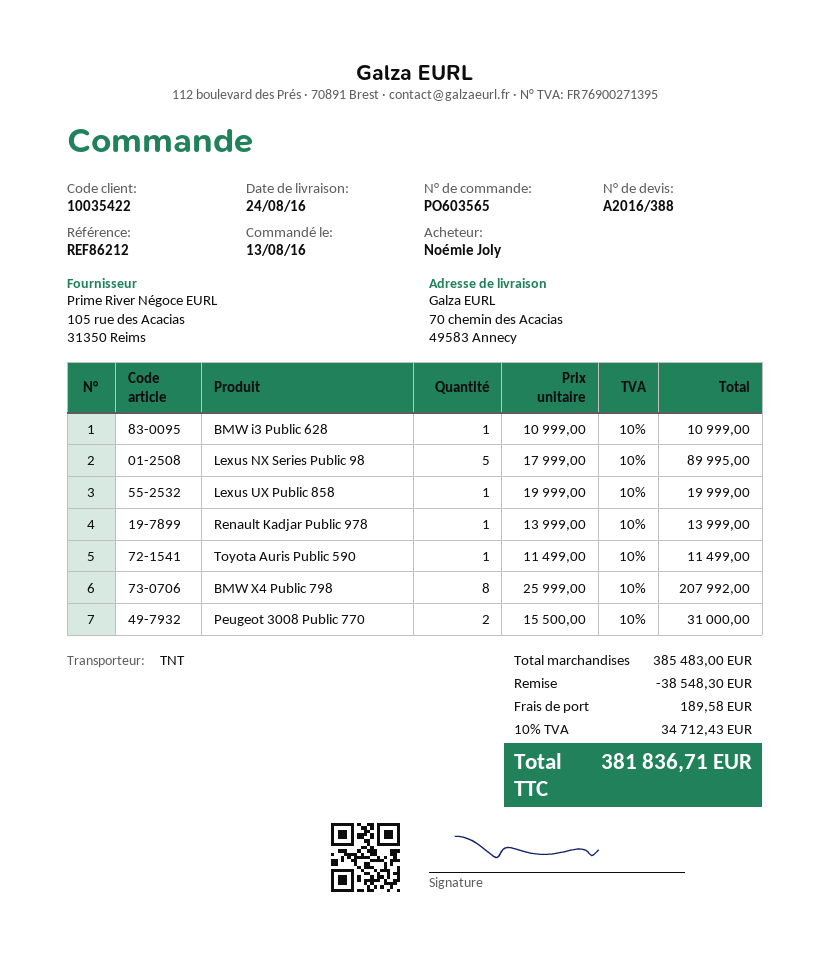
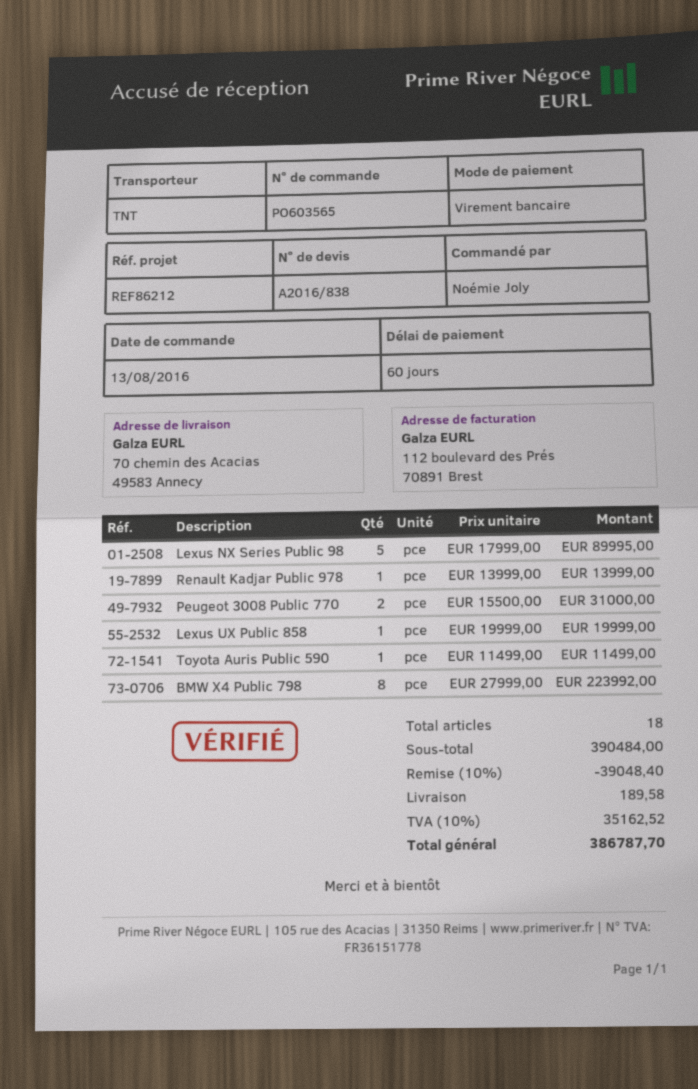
quote number: A2016/388 -> A2016/838
BMW i3 Public 628: 1 x 10999.00 = 10999.00 -> none
BMW X4 Public 798: 8 x 25999.00 = 207992.00 -> 8 x 27999.00 = 223992.00
subtotal: 385483.00 -> 390484.00
discount: 38548.30 -> 39048.40
tax: 10% = 34712.43 -> 10% = 35162.52
total: 381836.71 -> 386787.70

